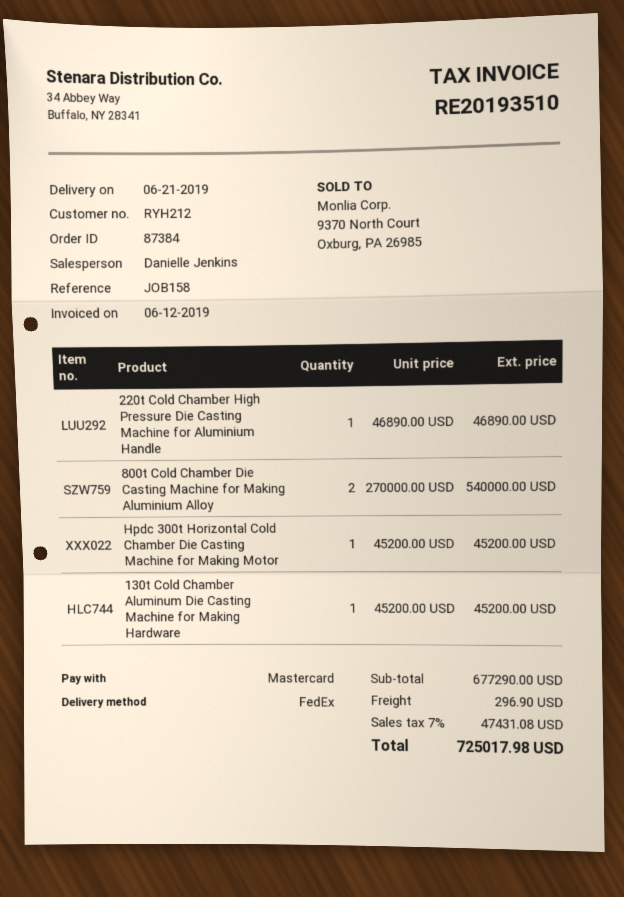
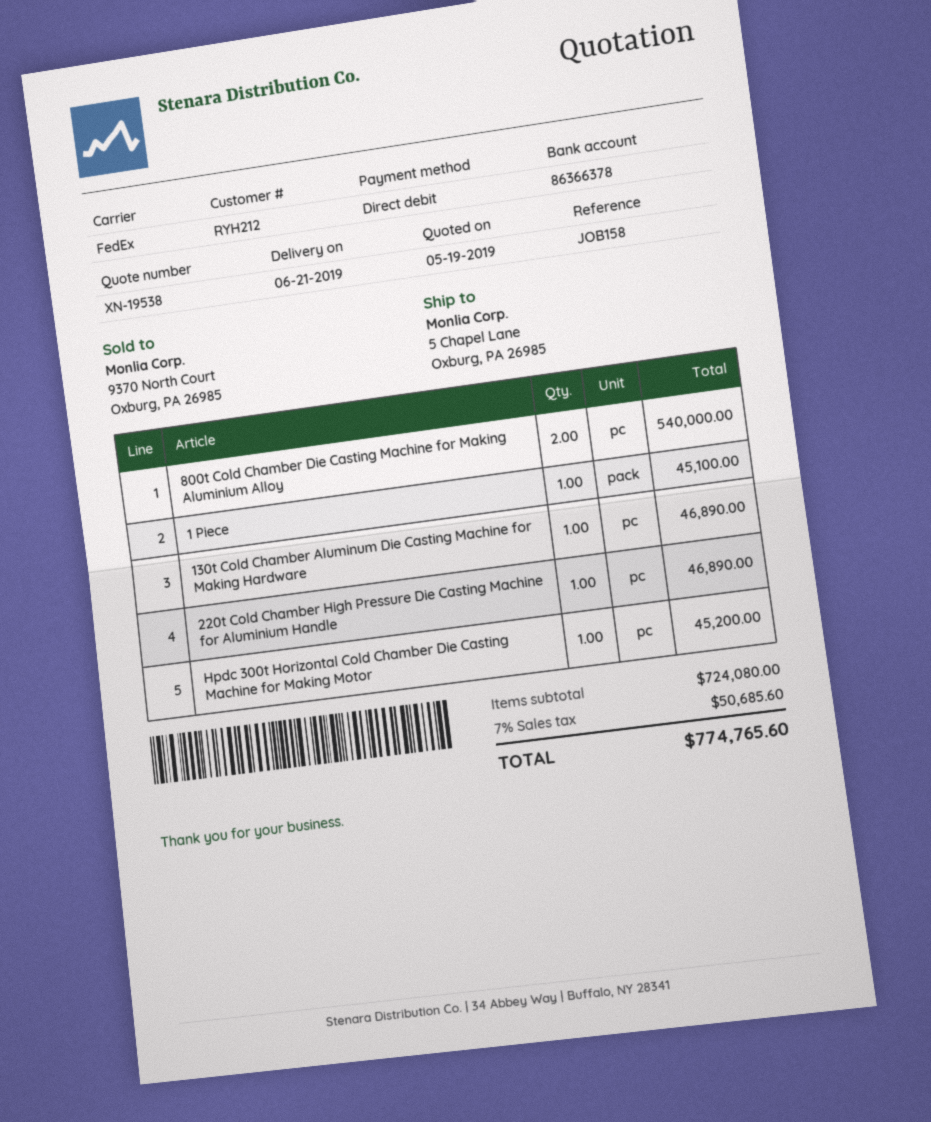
payment method: Mastercard -> direct debit
130t Cold Chamber Aluminum Die Casting Machine for Making Hardware: 1 for 45200.00 -> 1 for 46890.00
1 Piece: none -> 1 for 45100.00
subtotal: 677290.00 -> 724080.00
shipping: 296.90 -> none
tax: 7% = 47431.08 -> 7% = 50685.60
total: 725017.98 -> 774765.60

